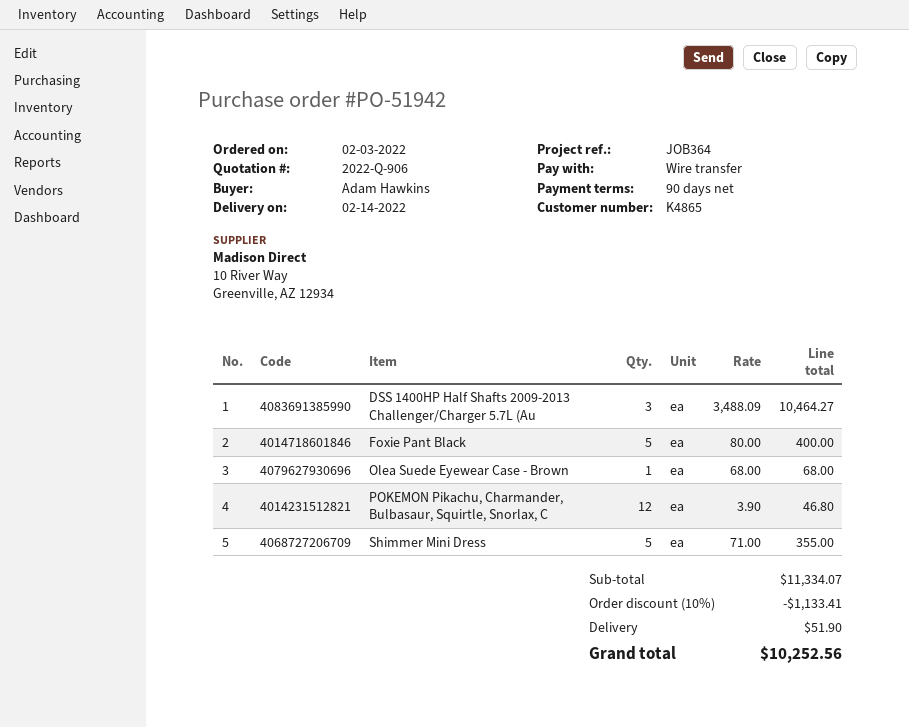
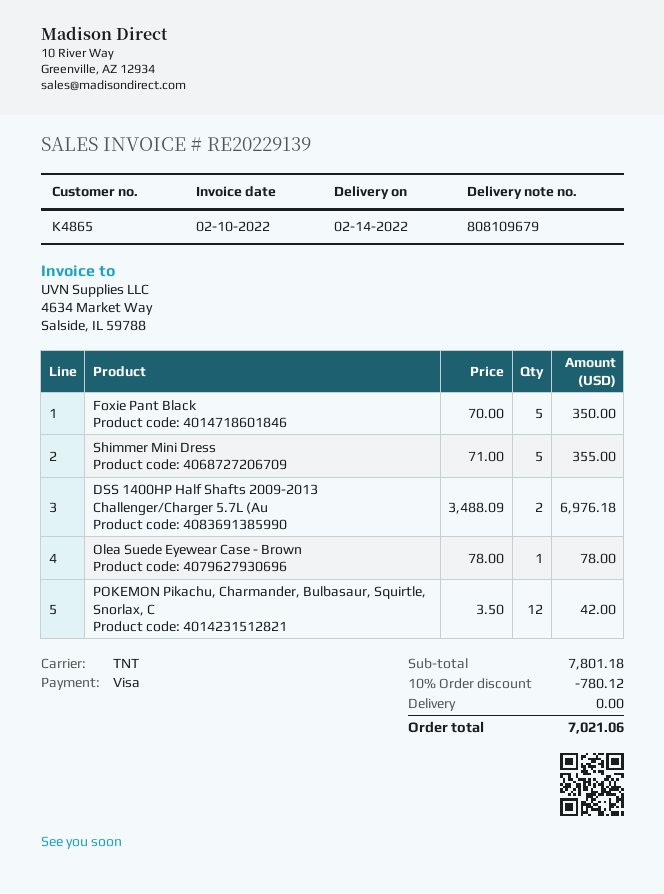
payment method: bank transfer -> Visa
DSS 1400HP Half Shafts 2009-2013 Challenger/Charger 5.7L (Au: 3 x 3488.09 = 10464.27 -> 2 x 3488.09 = 6976.18
Foxie Pant Black: 5 x 80.00 = 400.00 -> 5 x 70.00 = 350.00
Olea Suede Eyewear Case - Brown: 1 x 68.00 = 68.00 -> 1 x 78.00 = 78.00
POKEMON Pikachu, Charmander, Bulbasaur, Squirtle, Snorlax, C: 12 x 3.90 = 46.80 -> 12 x 3.50 = 42.00
subtotal: 11334.07 -> 7801.18
discount: 10% = 1133.41 -> 10% = 780.12
shipping: 51.90 -> 0.00
total: 10252.56 -> 7021.06

